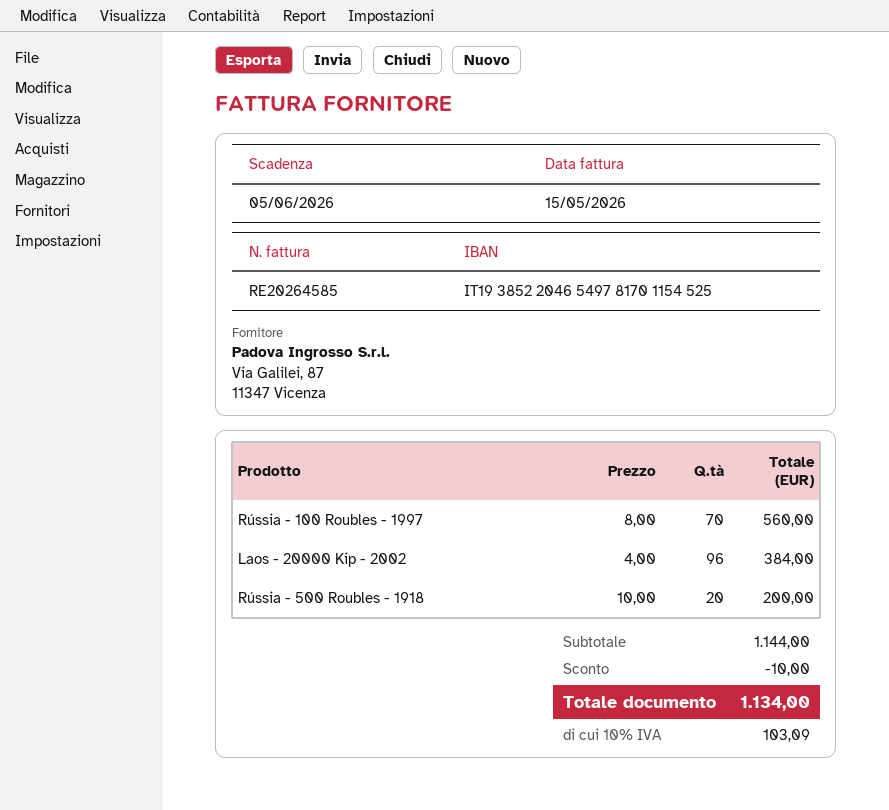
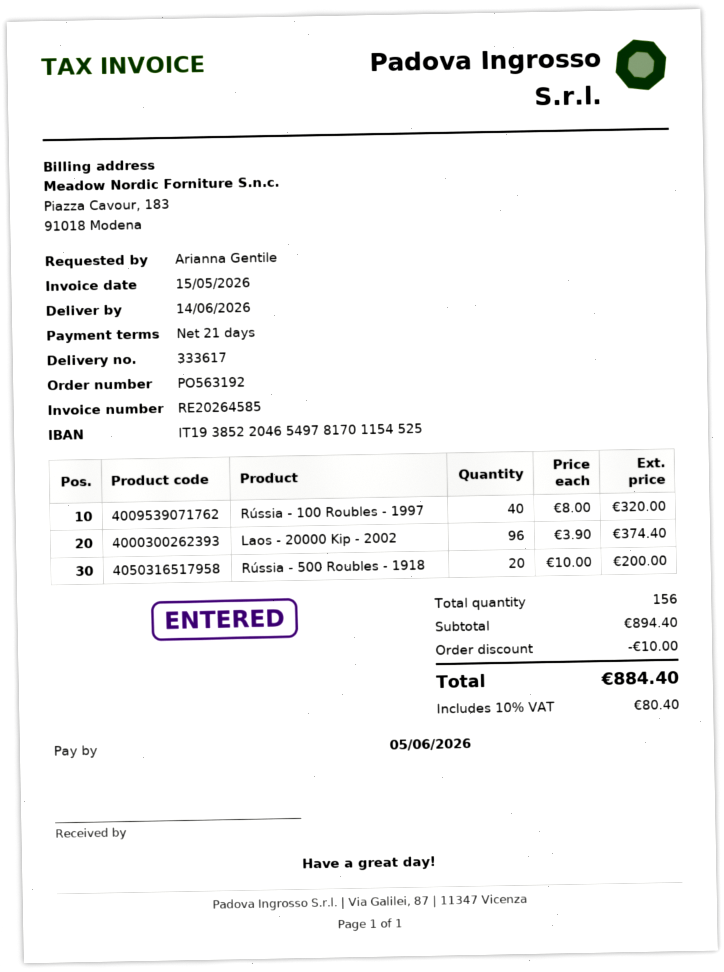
Rússia - 100 Roubles - 1997: 70 x 8.00 = 560.00 -> 40 x 8.00 = 320.00
Laos - 20000 Kip - 2002: 96 x 4.00 = 384.00 -> 96 x 3.90 = 374.40
subtotal: 1144.00 -> 894.40
tax: 10% = 103.09 -> 10% = 80.40
total: 1134.00 -> 884.40

